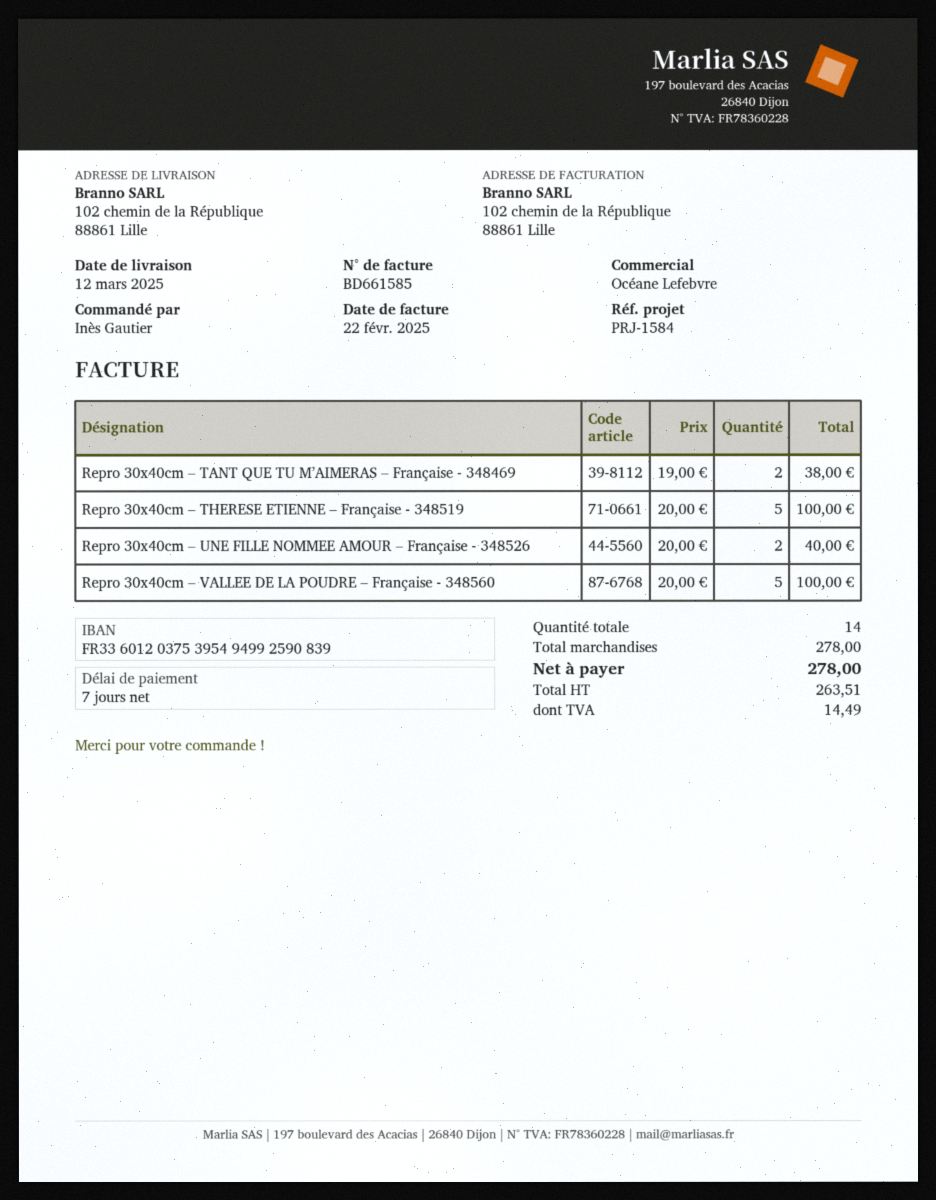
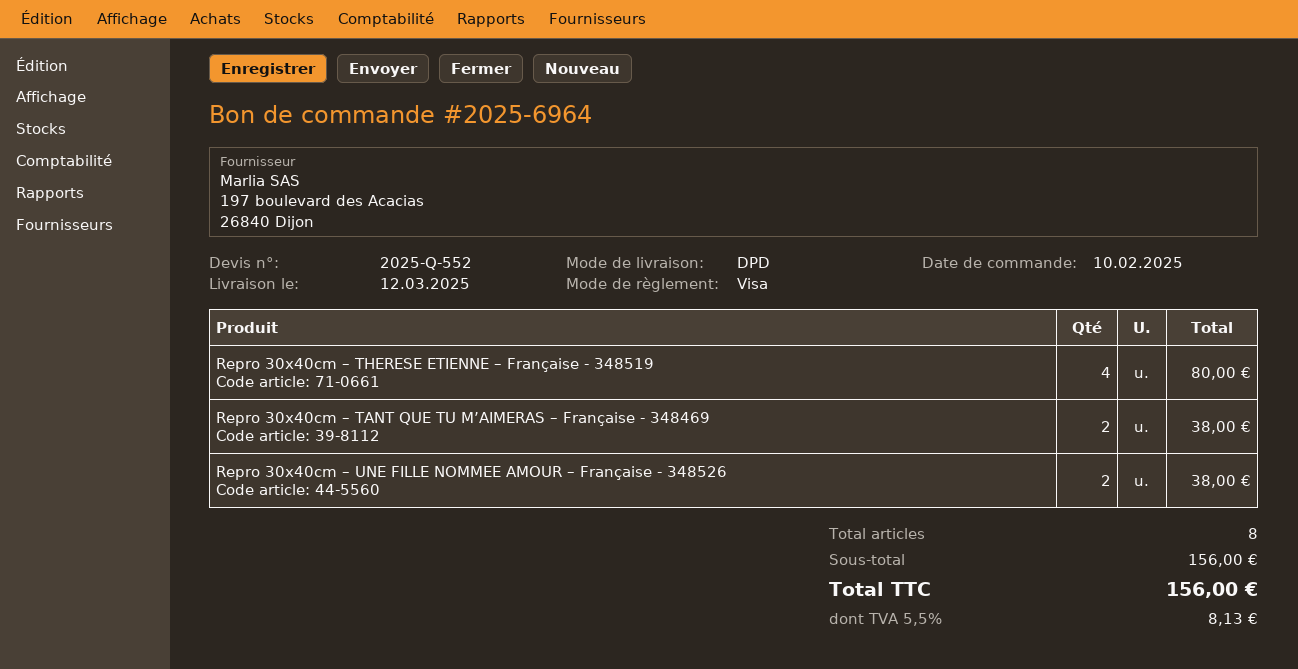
Repro 30x40cm – THERESE ETIENNE – Française - 348519: 5 for 100.00 -> 4 for 80.00
Repro 30x40cm – UNE FILLE NOMMEE AMOUR – Française - 348526: 2 for 40.00 -> 2 for 38.00
Repro 30x40cm – VALLEE DE LA POUDRE – Française - 348560: 5 for 100.00 -> none
total quantity: 14 -> 8
subtotal: 278.00 -> 156.00
tax: 14.49 -> 8.13
total: 278.00 -> 156.00

